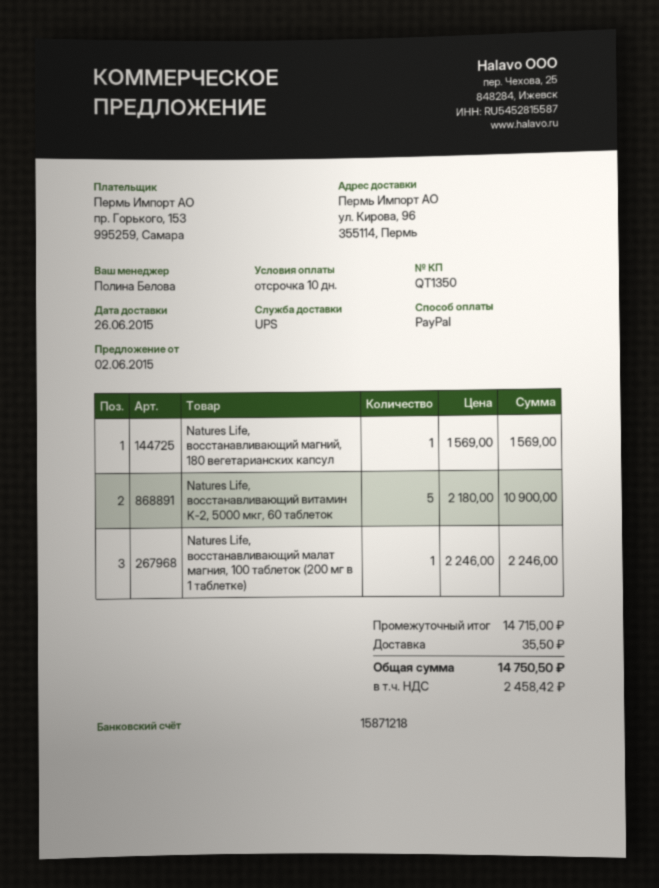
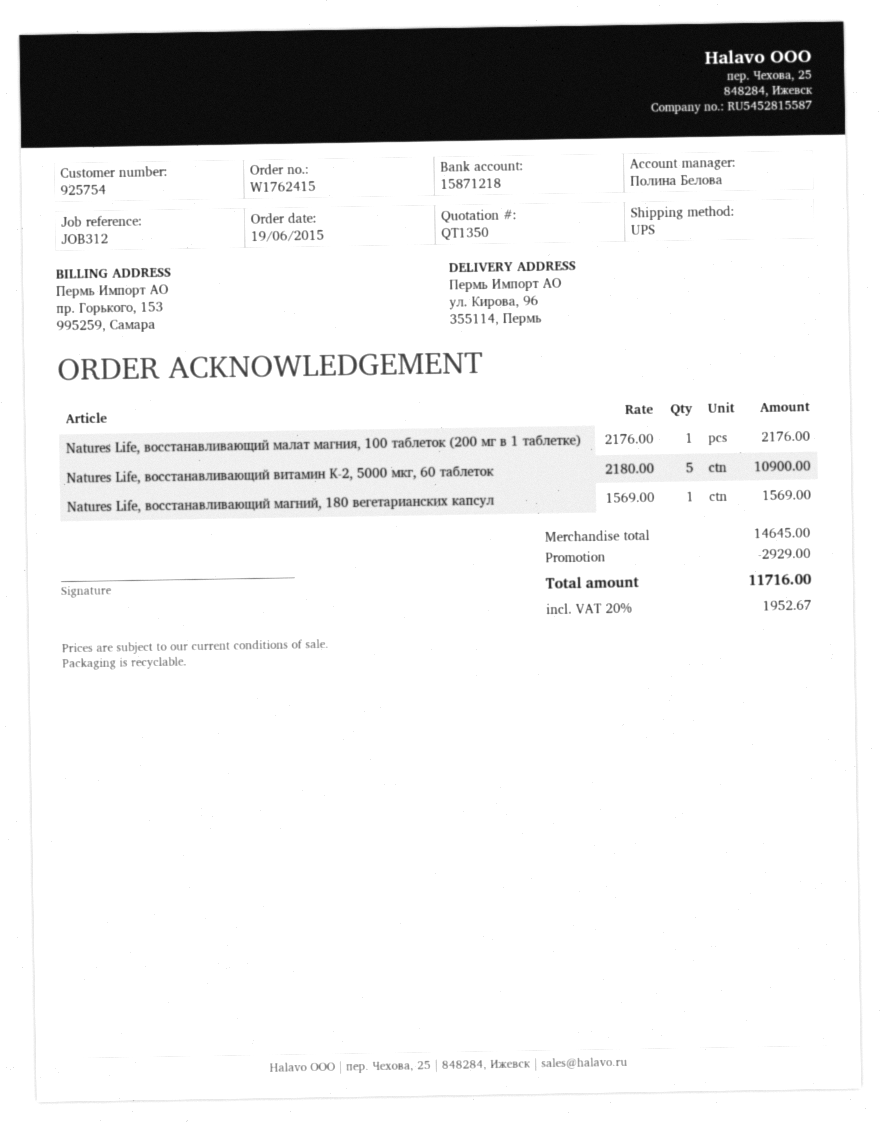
Natures Life, восстанавливающий малат магния, 100 таблеток (200 мг в 1 таблетке): 1 x 2246.00 = 2246.00 -> 1 x 2176.00 = 2176.00
subtotal: 14715.00 -> 14645.00
discount: none -> 2929.00
shipping: 35.50 -> none
tax: 2458.42 -> 1952.67
total: 14750.50 -> 11716.00

